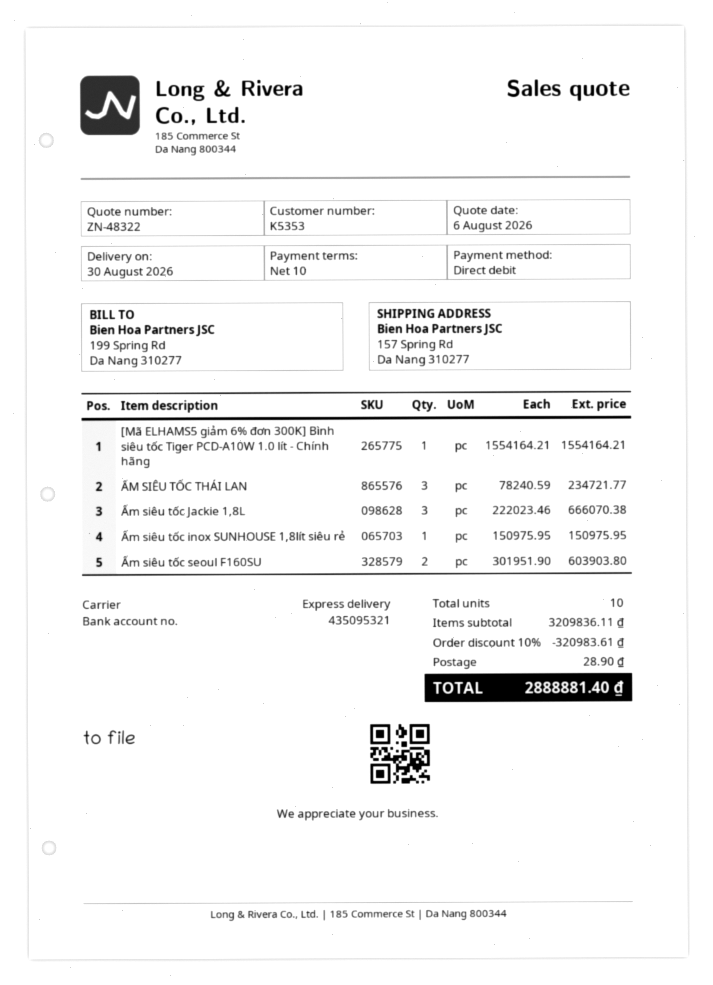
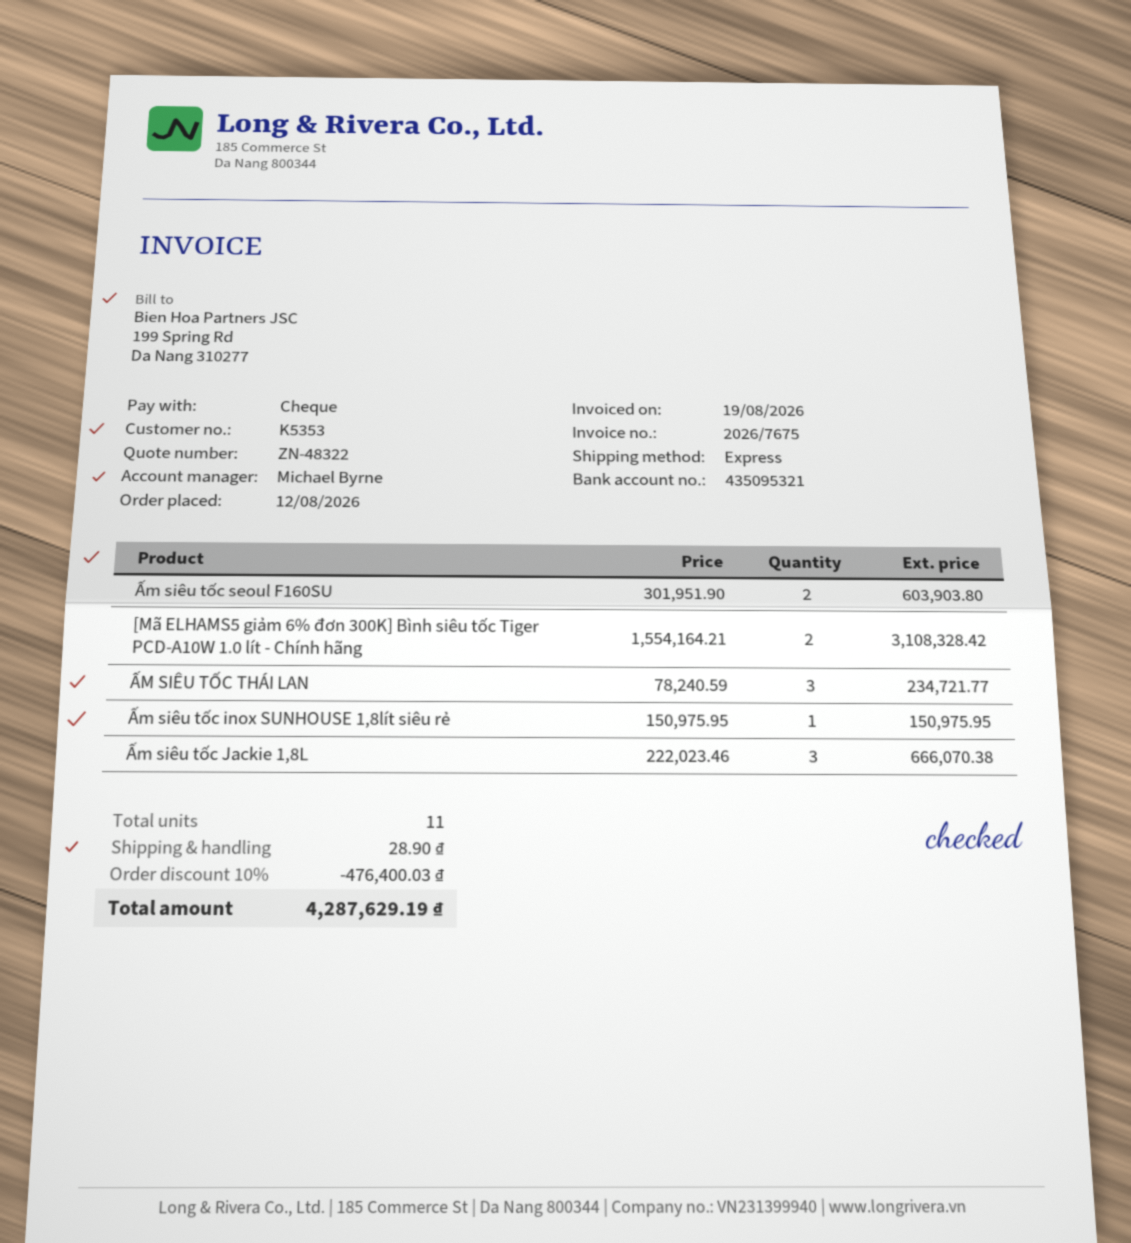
payment method: direct debit -> cheque
[Mã ELHAMS5 giảm 6% đơn 300K] Bình siêu tốc Tiger PCD-A10W 1.0 lít - Chính hãng: 1 x 1554164.21 = 1554164.21 -> 2 x 1554164.21 = 3108328.42
total quantity: 10 -> 11
discount: 10% = 320983.61 -> 10% = 476400.03
total: 2888881.40 -> 4287629.19

